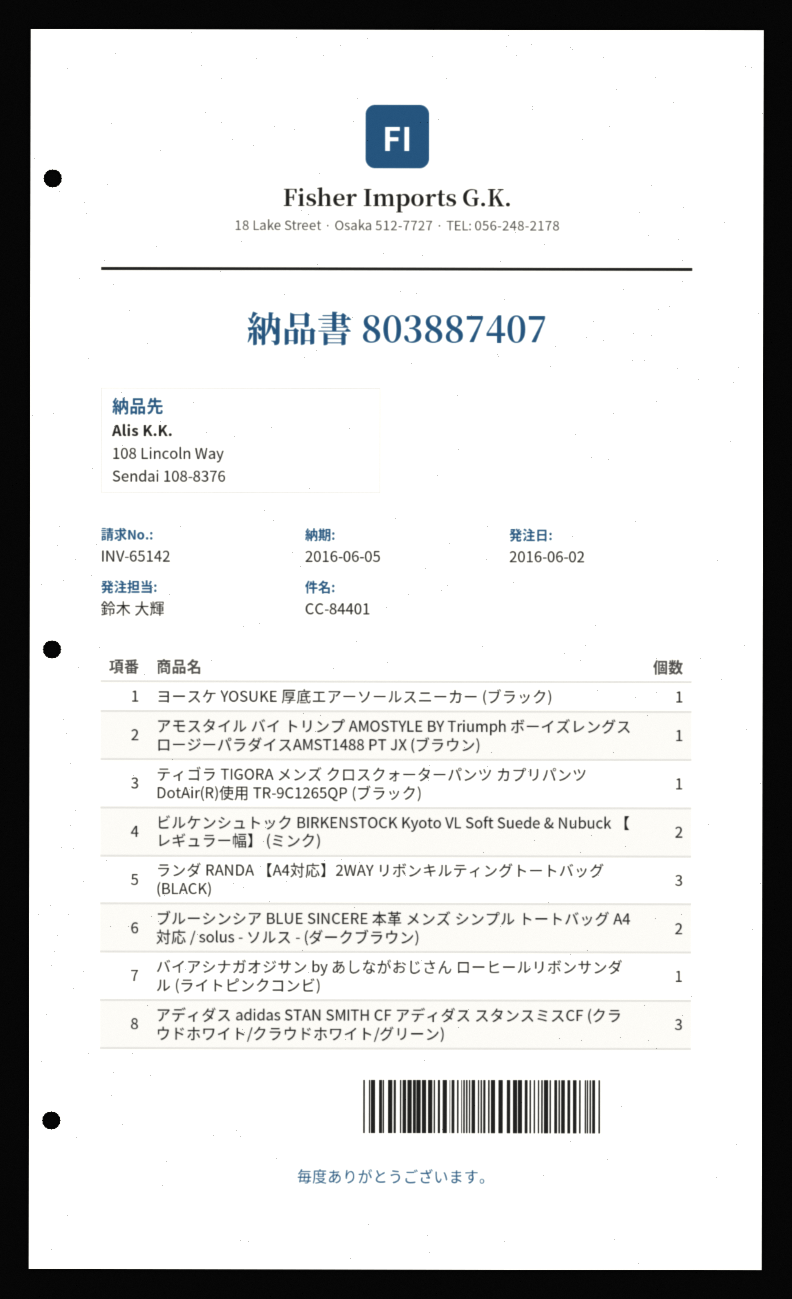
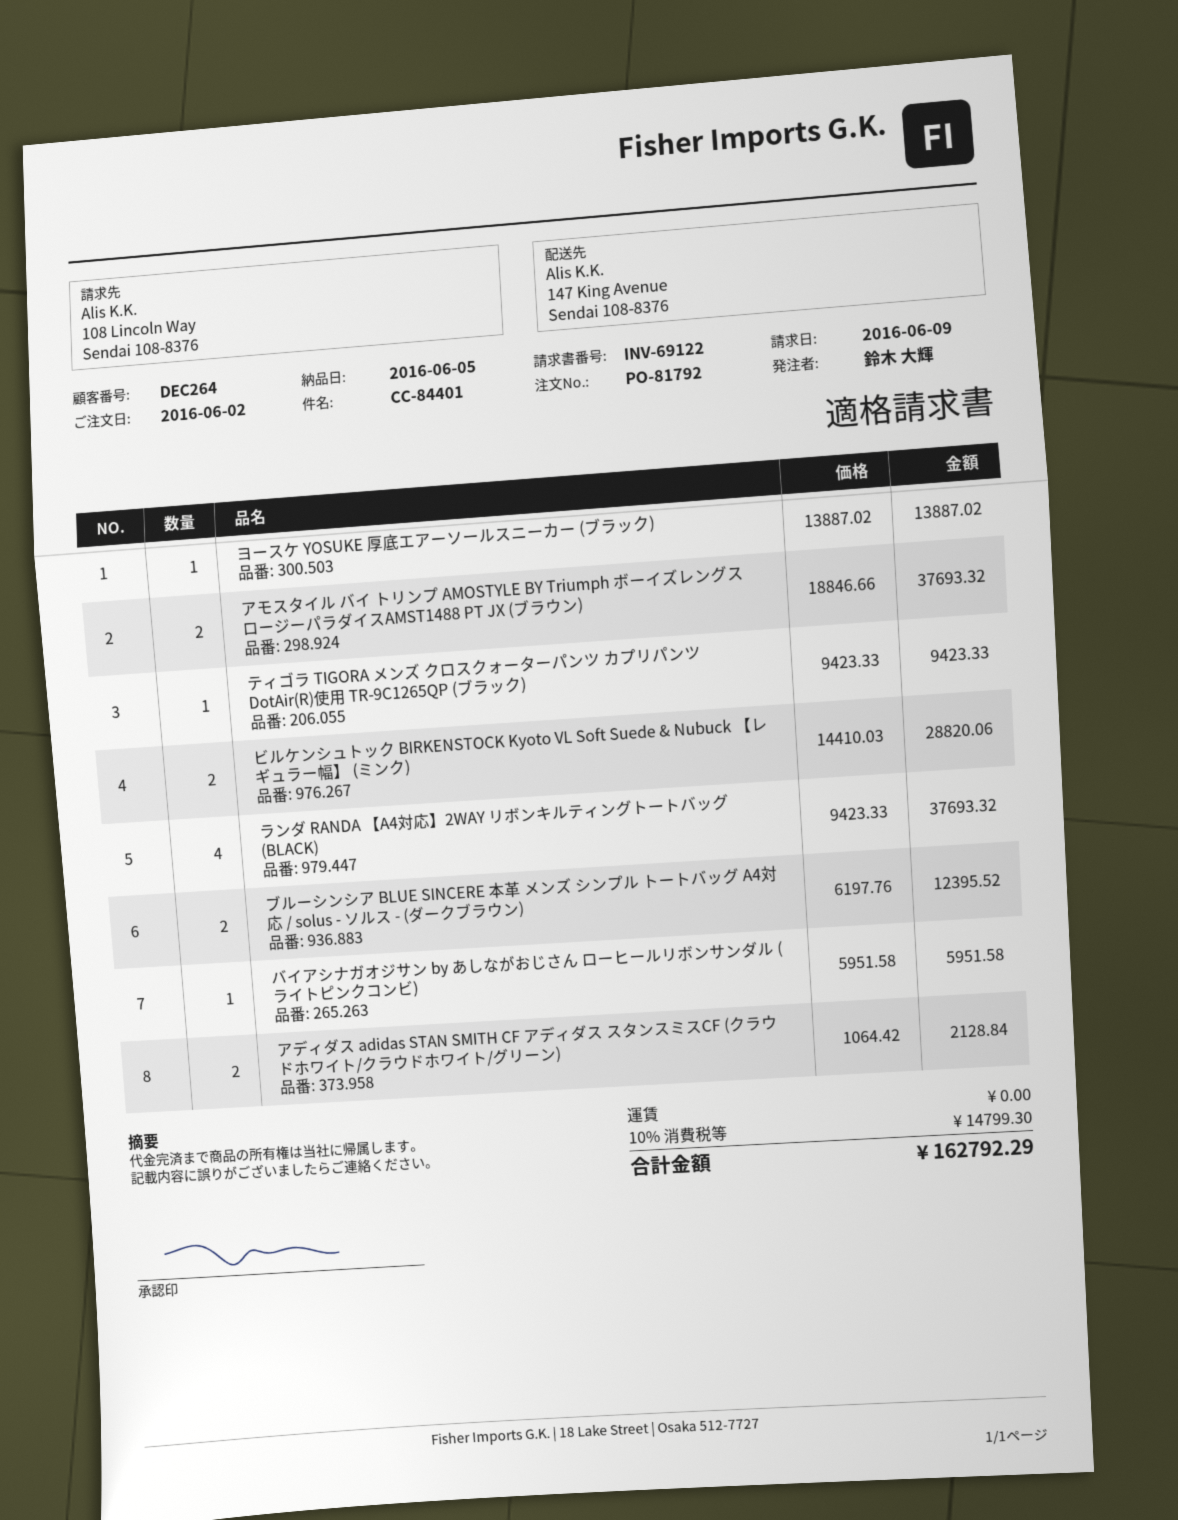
invoice number: INV-65142 -> INV-69122
ship to: 108 Lincoln Way, Sendai 108-8376 -> 147 King Avenue, Sendai 108-8376
アモスタイル バイ トリンプ AMOSTYLE BY Triumph ボーイズレングス ロージーパラダイスAMST1488 PT JX (ブラウン): 1 -> 2
ランダ RANDA 【A4対応】2WAY リボンキルティングトートバッグ (BLACK): 3 -> 4
アディダス adidas STAN SMITH CF アディダス スタンスミスCF (クラウドホワイト/クラウドホワイト/グリーン): 3 -> 2

